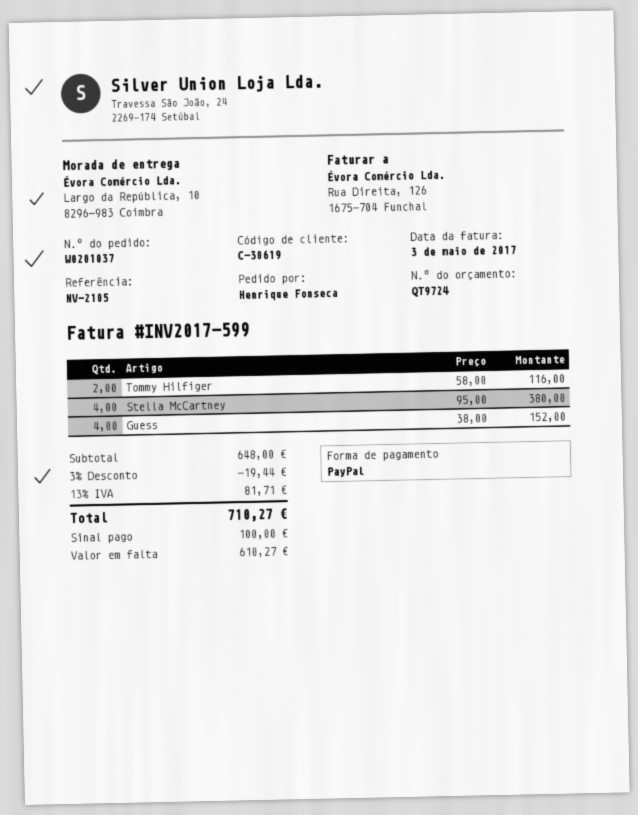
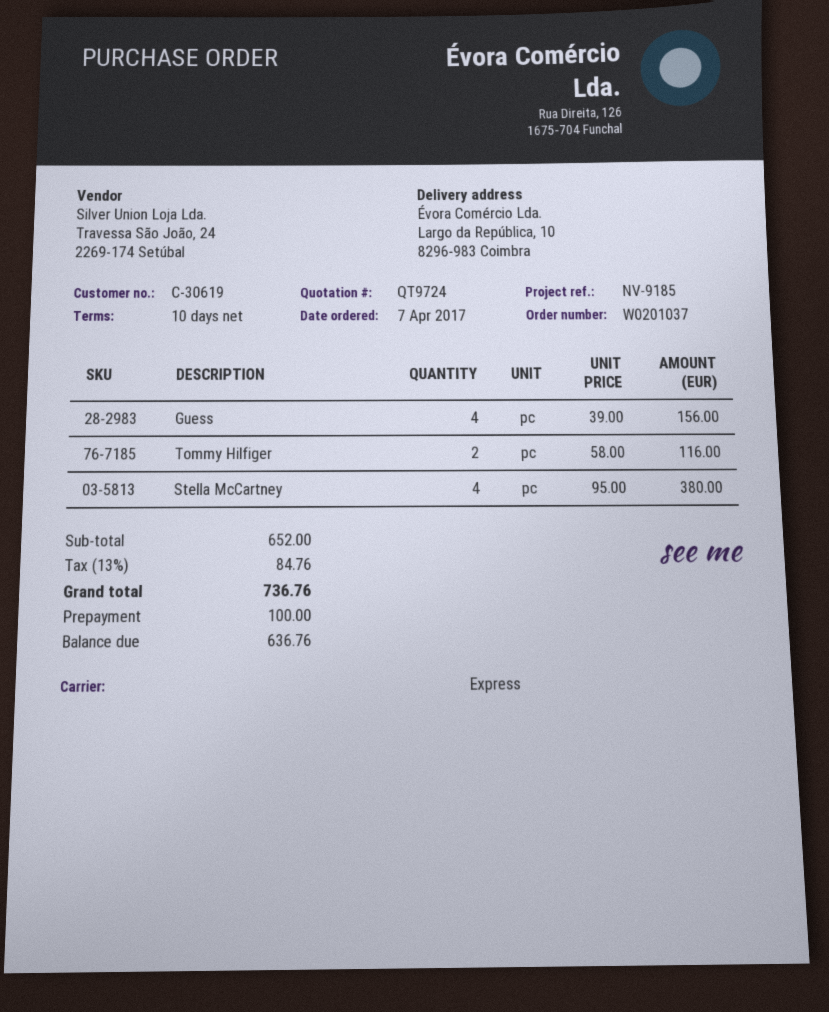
reference: NV-2105 -> NV-9185
Guess: 4 x 38.00 = 152.00 -> 4 x 39.00 = 156.00
subtotal: 648.00 -> 652.00
discount: 3% = 19.44 -> none
tax: 13% = 81.71 -> 13% = 84.76
total: 710.27 -> 736.76
balance: 610.27 -> 636.76

